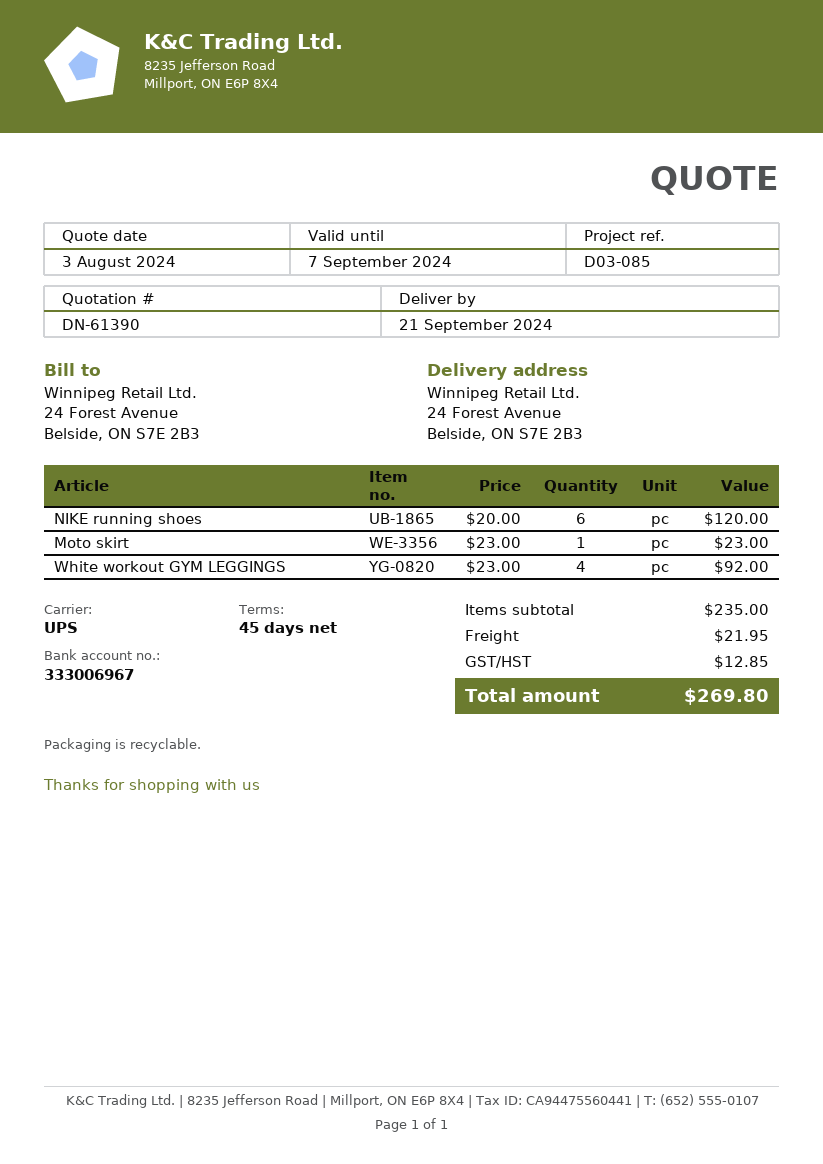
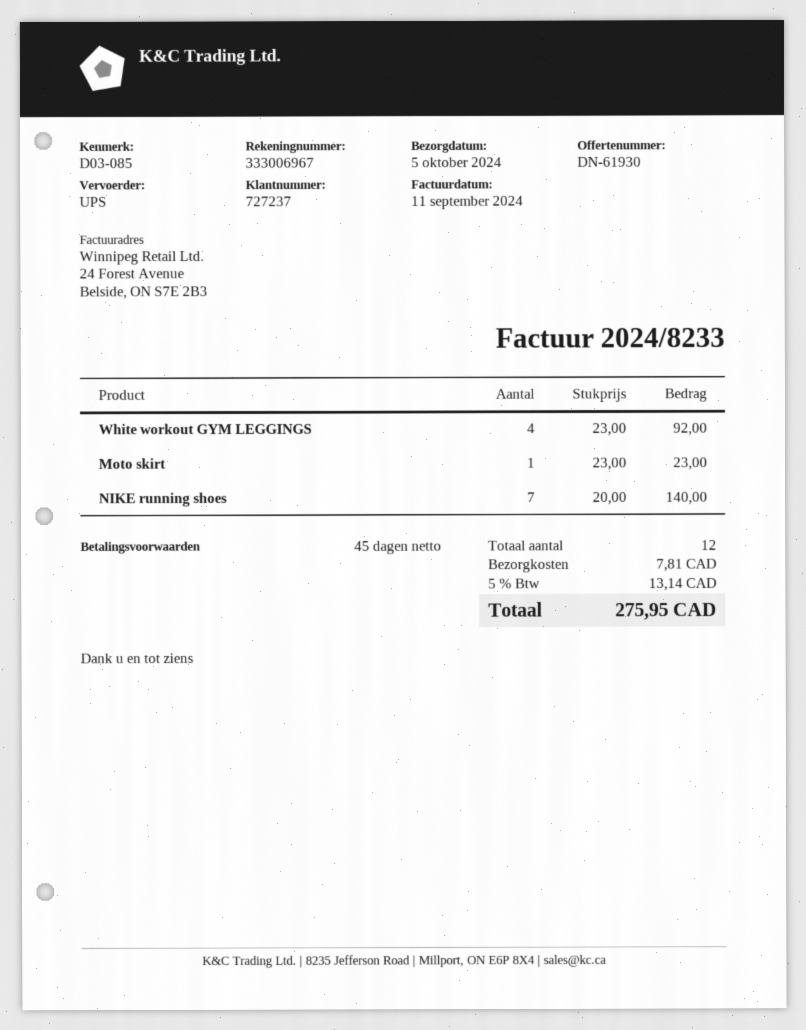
quote number: DN-61390 -> DN-61930
delivery date: 2024-09-21 -> 2024-10-05
NIKE running shoes: 6 x 20.00 = 120.00 -> 7 x 20.00 = 140.00
shipping: 21.95 -> 7.81
tax: 12.85 -> 13.14
total: 269.80 -> 275.95

